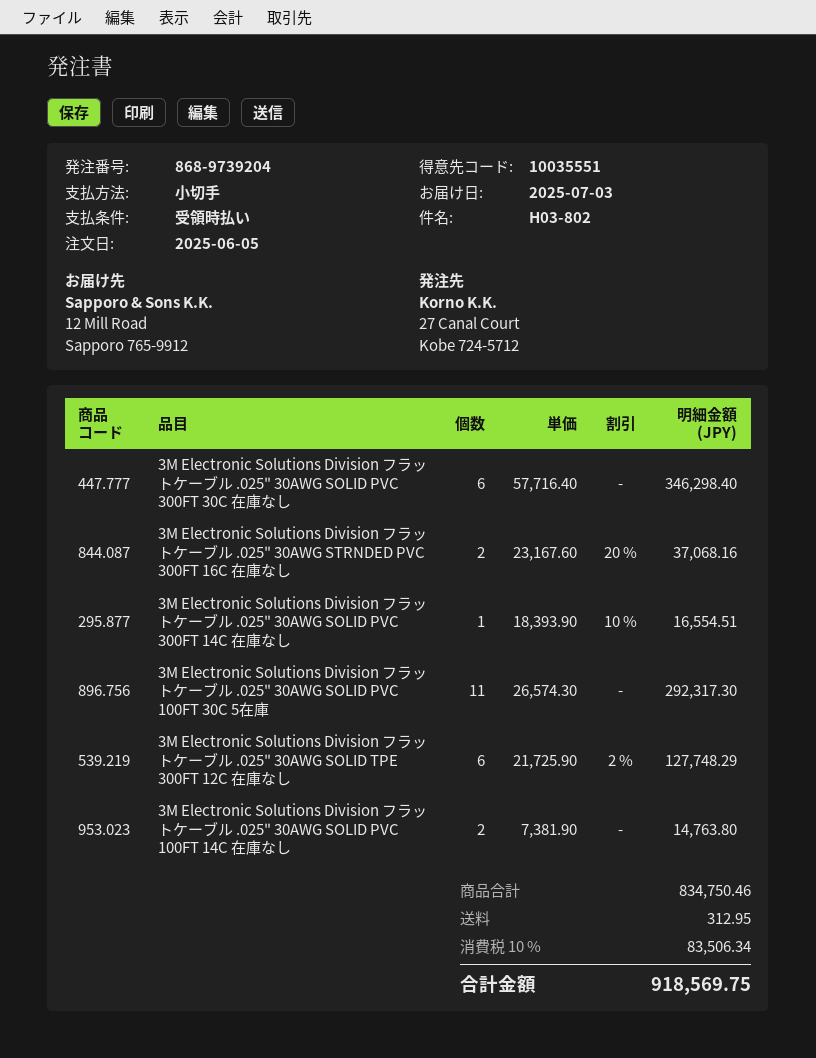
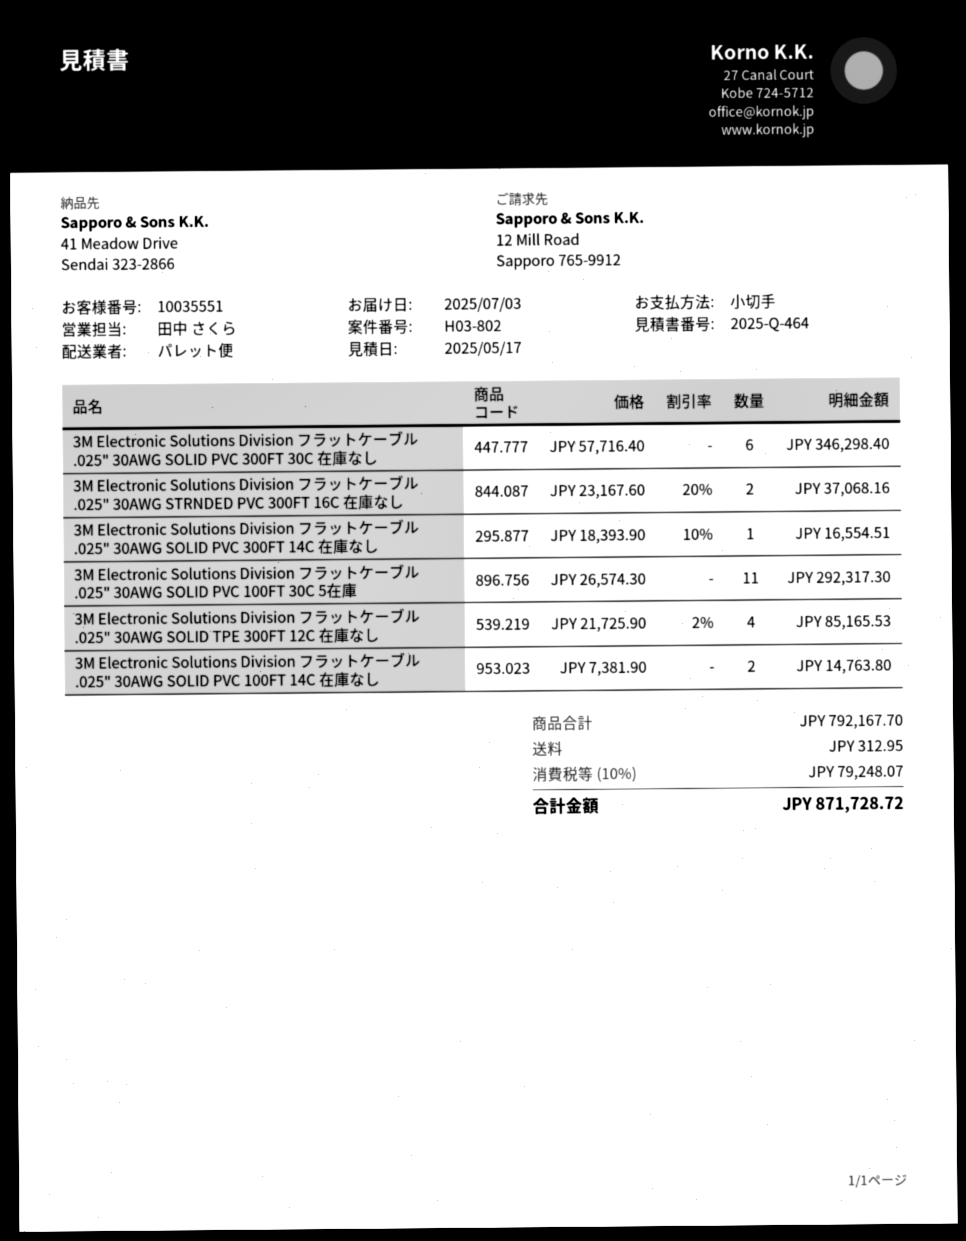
ship to: 12 Mill Road, Sapporo 765-9912 -> 41 Meadow Drive, Sendai 323-2866
3M Electronic Solutions Division フラットケーブル .025" 30AWG SOLID TPE 300FT 12C 在庫なし: 6 x 21725.90 - 2% = 127748.29 -> 4 x 21725.90 - 2% = 85165.53
subtotal: 834750.46 -> 792167.70
tax: 10% = 83506.34 -> 10% = 79248.07
total: 918569.75 -> 871728.72

